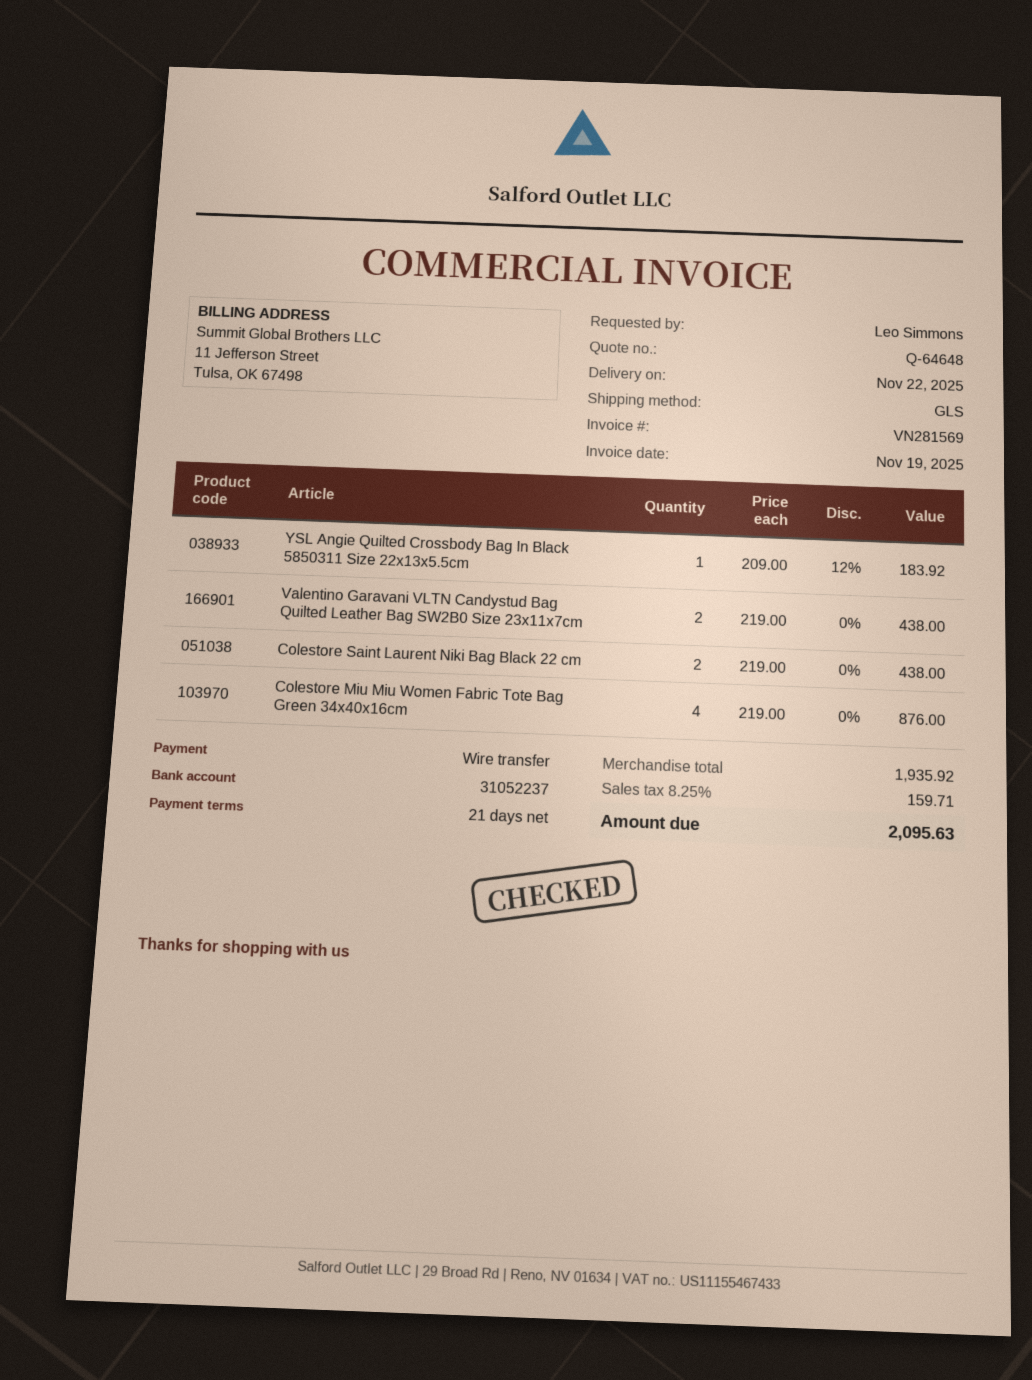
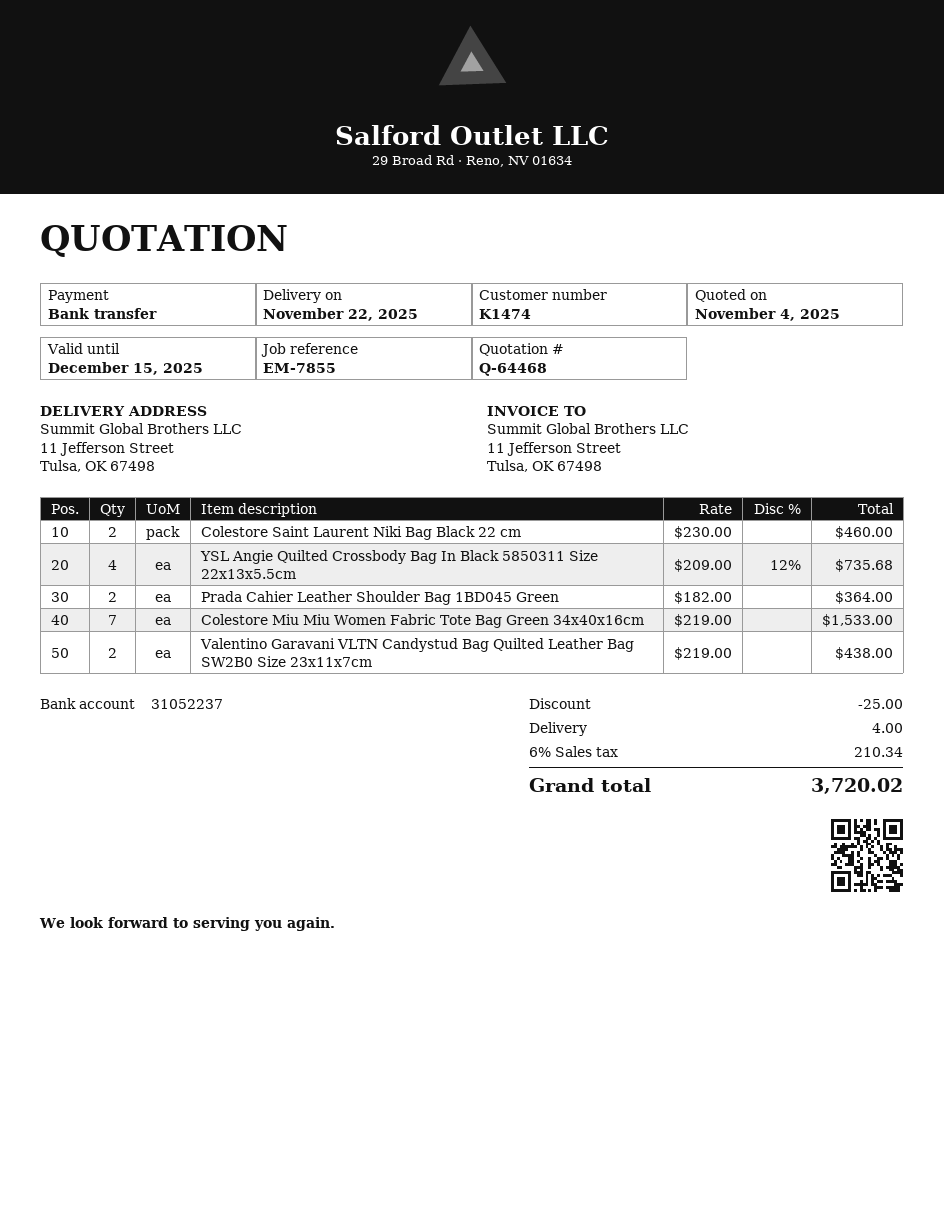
quote number: Q-64648 -> Q-64468
YSL Angie Quilted Crossbody Bag In Black 5850311 Size 22x13x5.5cm: 1 x 209.00 - 12% = 183.92 -> 4 x 209.00 - 12% = 735.68
Colestore Saint Laurent Niki Bag Black 22 cm: 2 x 219.00 = 438.00 -> 2 x 230.00 = 460.00
Colestore Miu Miu Women Fabric Tote Bag Green 34x40x16cm: 4 x 219.00 = 876.00 -> 7 x 219.00 = 1533.00
Prada Cahier Leather Shoulder Bag 1BD045 Green: none -> 2 x 182.00 = 364.00
discount: none -> 25.00
shipping: none -> 4.00
tax: 8.25% = 159.71 -> 6% = 210.34
total: 2095.63 -> 3720.02

